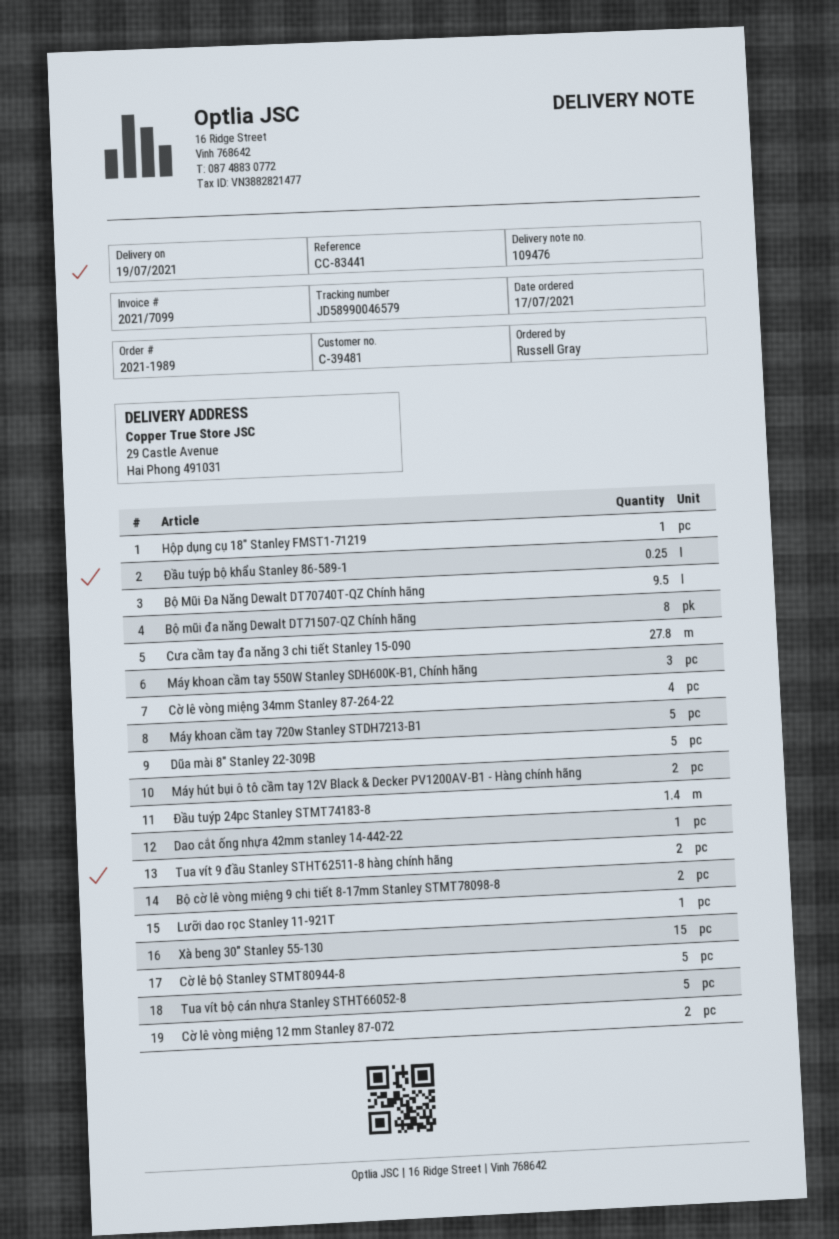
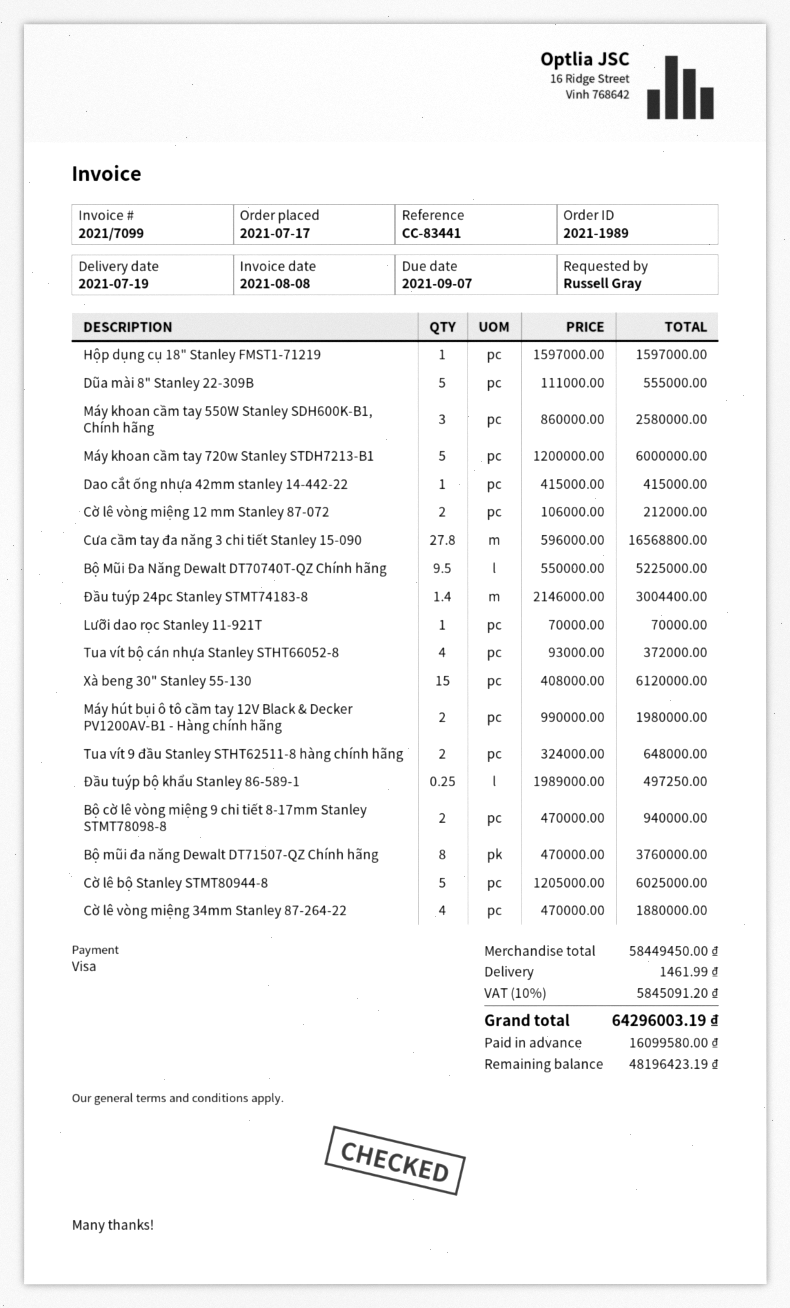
Tua vít bộ cán nhựa Stanley STHT66052-8: 5 -> 4

